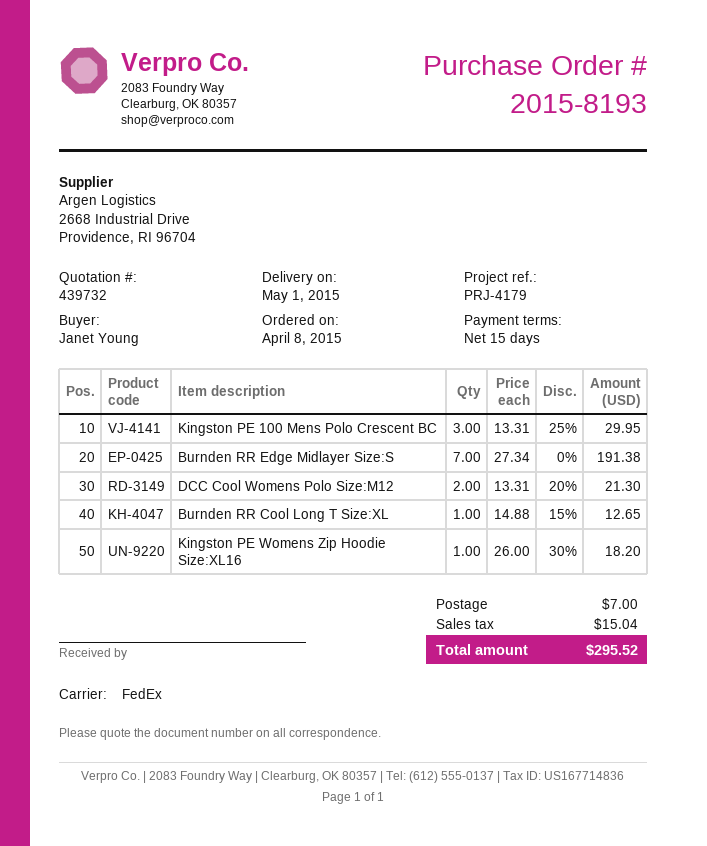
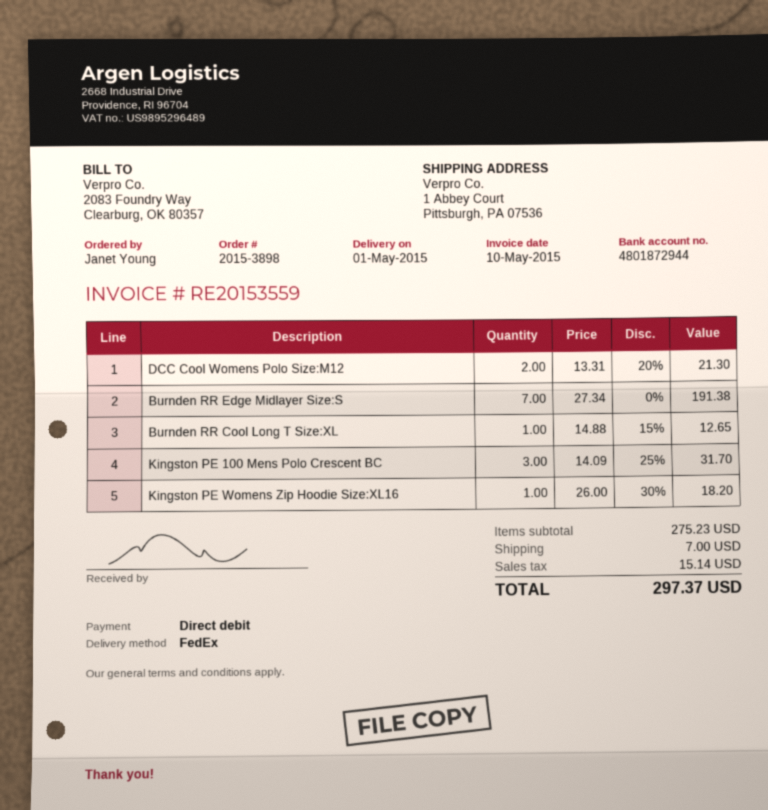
order number: 2015-8193 -> 2015-3898
Kingston PE 100 Mens Polo Crescent BC: 3 x 13.31 - 25% = 29.95 -> 3 x 14.09 - 25% = 31.70
tax: 15.04 -> 15.14
total: 295.52 -> 297.37

